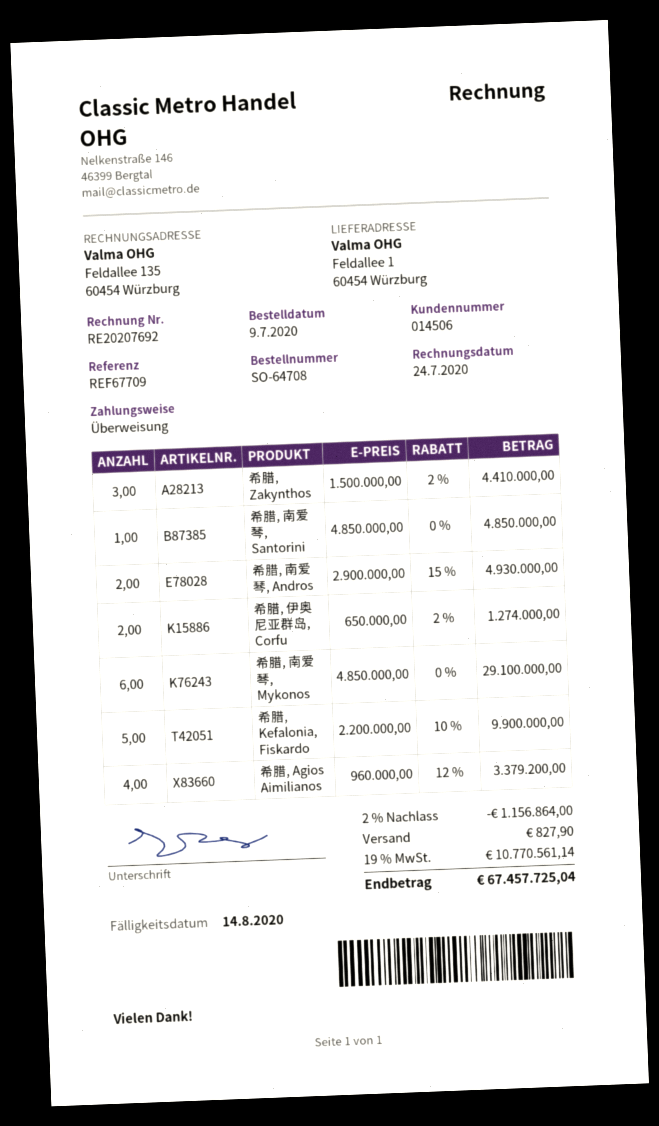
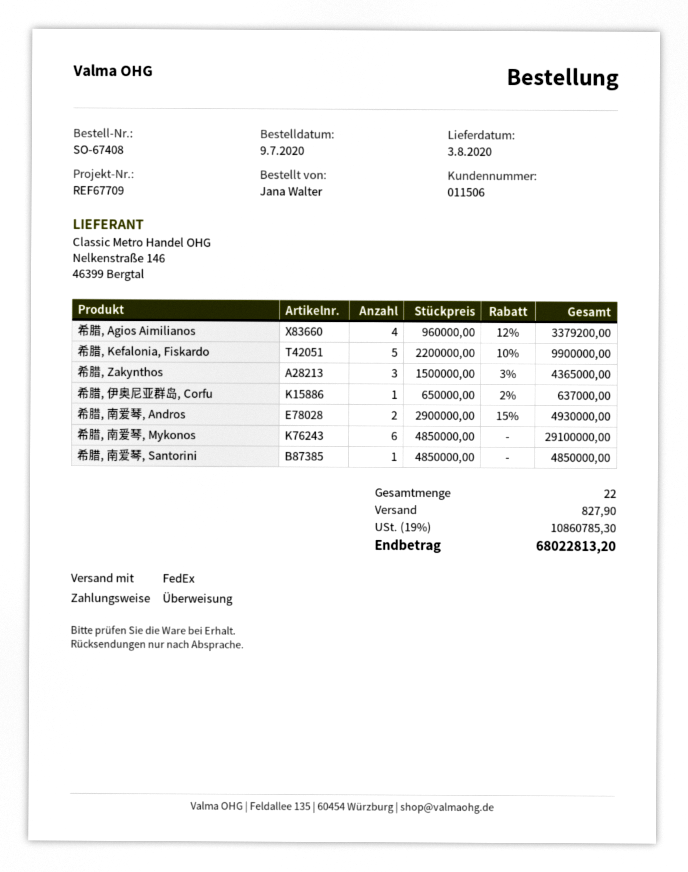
order number: SO-64708 -> SO-67408
customer number: 014506 -> 011506
希腊, Zakynthos: 3 x 1500000.00 - 2% = 4410000.00 -> 3 x 1500000.00 - 3% = 4365000.00
希腊, 伊奥尼亚群岛, Corfu: 2 x 650000.00 - 2% = 1274000.00 -> 1 x 650000.00 - 2% = 637000.00
discount: 2% = 1156864.00 -> none
tax: 19% = 10770561.14 -> 19% = 10860785.30
total: 67457725.04 -> 68022813.20

